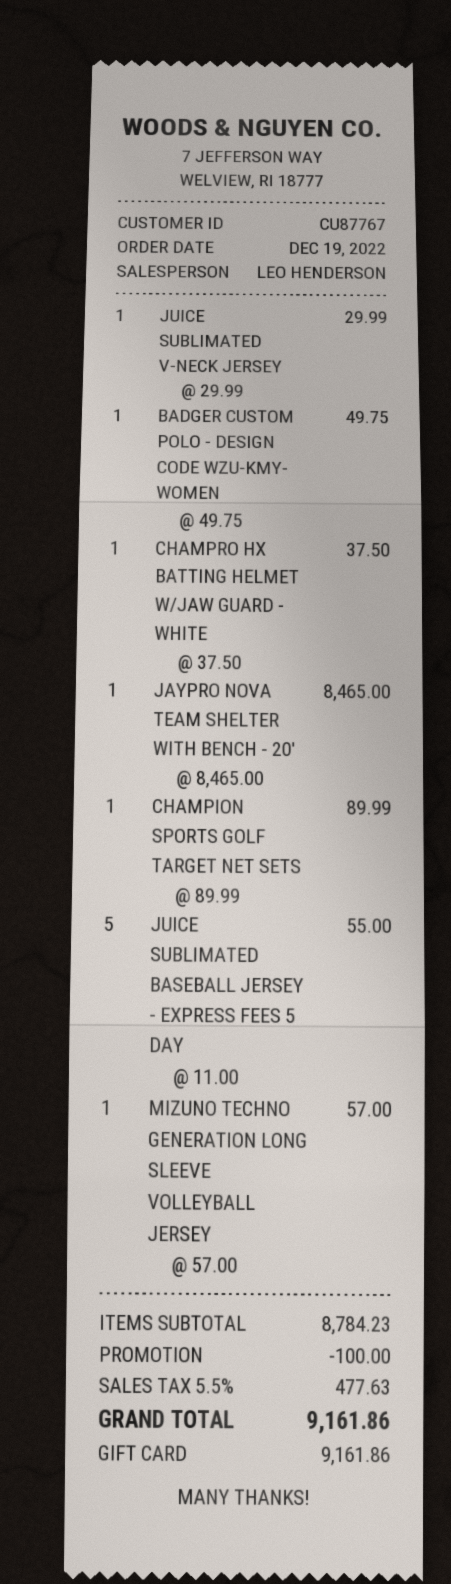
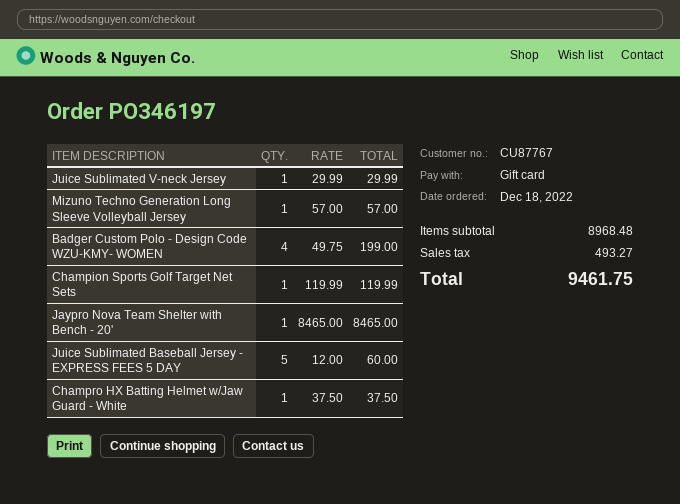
order date: 2022-12-19 -> 2022-12-18
BADGER CUSTOM POLO - DESIGN CODE WZU-KMY- WOMEN: 1 x 49.75 = 49.75 -> 4 x 49.75 = 199.00
CHAMPION SPORTS GOLF TARGET NET SETS: 1 x 89.99 = 89.99 -> 1 x 119.99 = 119.99
JUICE SUBLIMATED BASEBALL JERSEY - EXPRESS FEES 5 DAY: 5 x 11.00 = 55.00 -> 5 x 12.00 = 60.00
subtotal: 8784.23 -> 8968.48
discount: 100.00 -> none
tax: 477.63 -> 493.27
total: 9161.86 -> 9461.75

